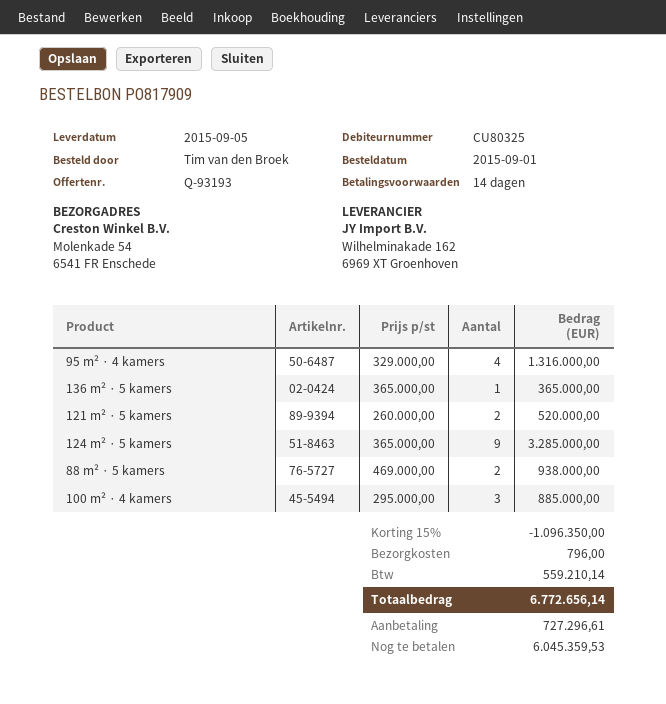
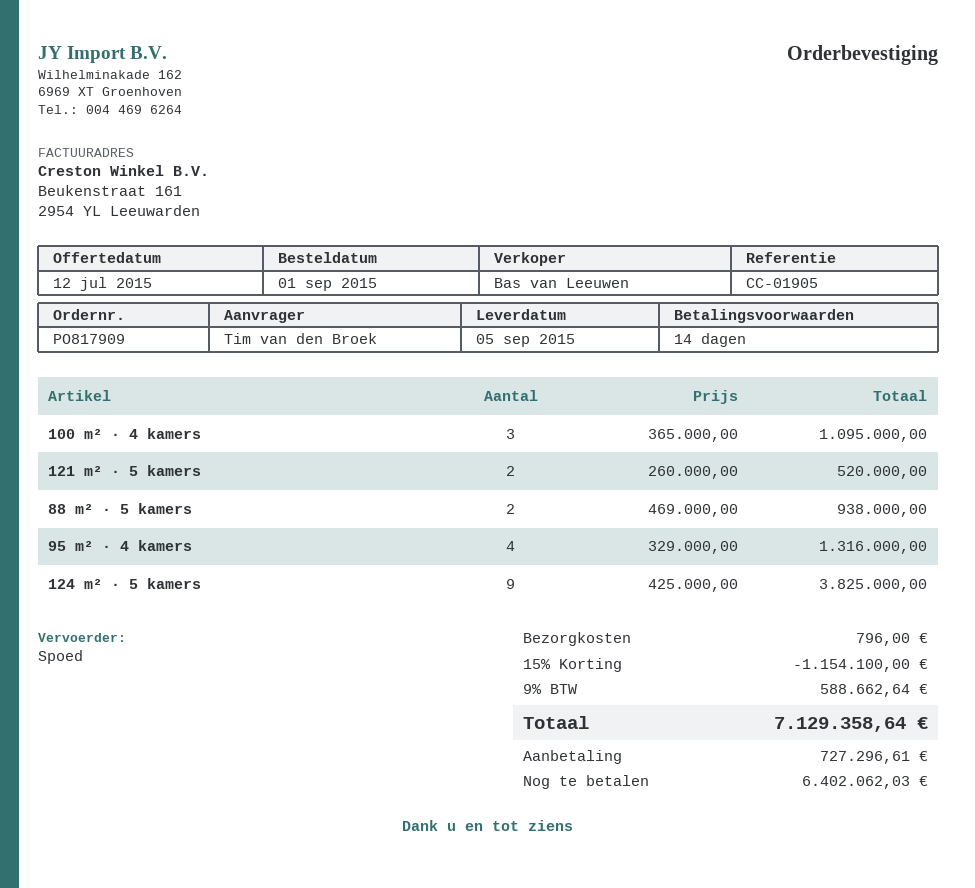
136 m² · 5 kamers: 1 x 365000.00 = 365000.00 -> none
124 m² · 5 kamers: 9 x 365000.00 = 3285000.00 -> 9 x 425000.00 = 3825000.00
100 m² · 4 kamers: 3 x 295000.00 = 885000.00 -> 3 x 365000.00 = 1095000.00
discount: 15% = 1096350.00 -> 15% = 1154100.00
tax: 559210.14 -> 588662.64
total: 6772656.14 -> 7129358.64
balance: 6045359.53 -> 6402062.03

